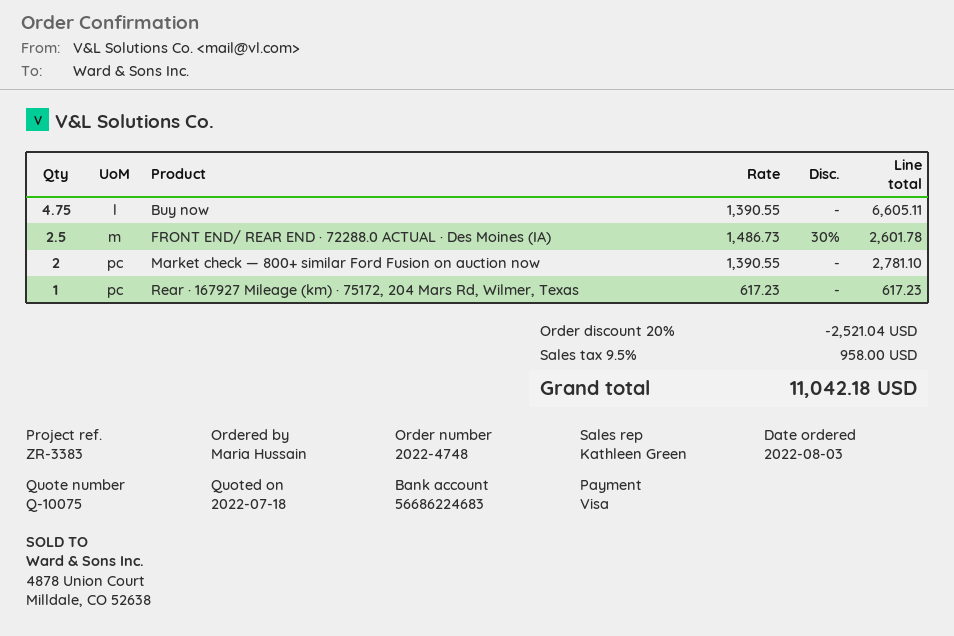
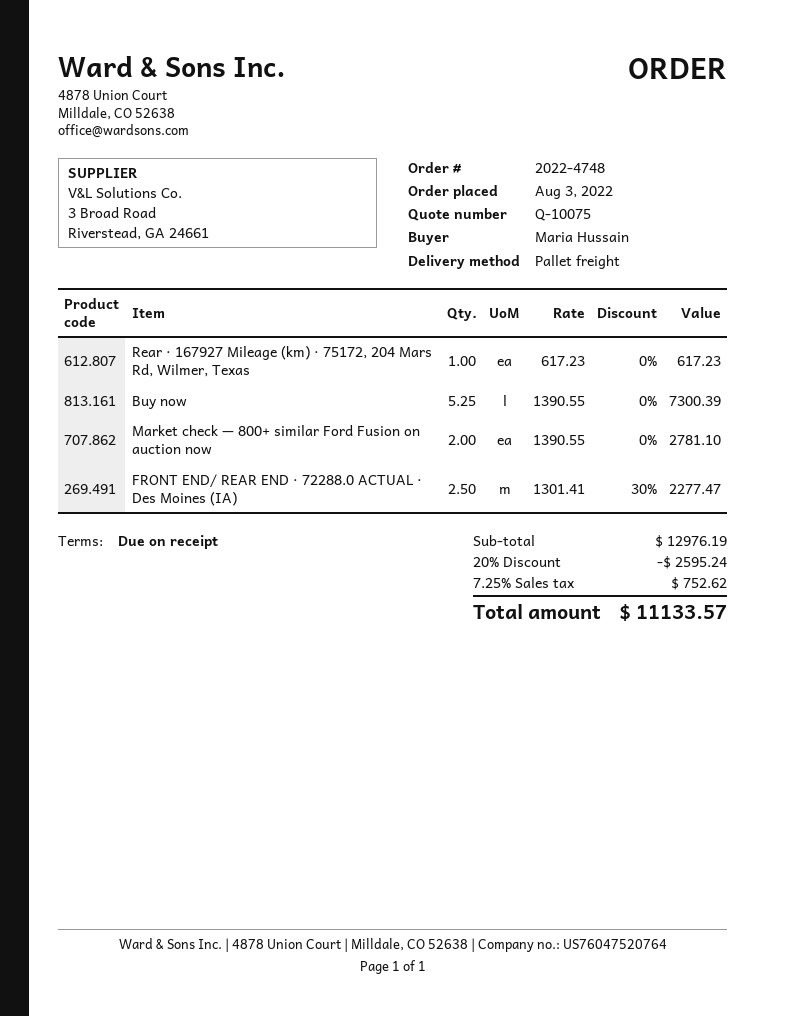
Buy now: 4.75 x 1390.55 = 6605.11 -> 5.25 x 1390.55 = 7300.39
FRONT END/ REAR END · 72288.0 ACTUAL · Des Moines (IA): 2.5 x 1486.73 - 30% = 2601.78 -> 2.5 x 1301.41 - 30% = 2277.47
discount: 20% = 2521.04 -> 20% = 2595.24
tax: 9.5% = 958.00 -> 7.25% = 752.62
total: 11042.18 -> 11133.57

